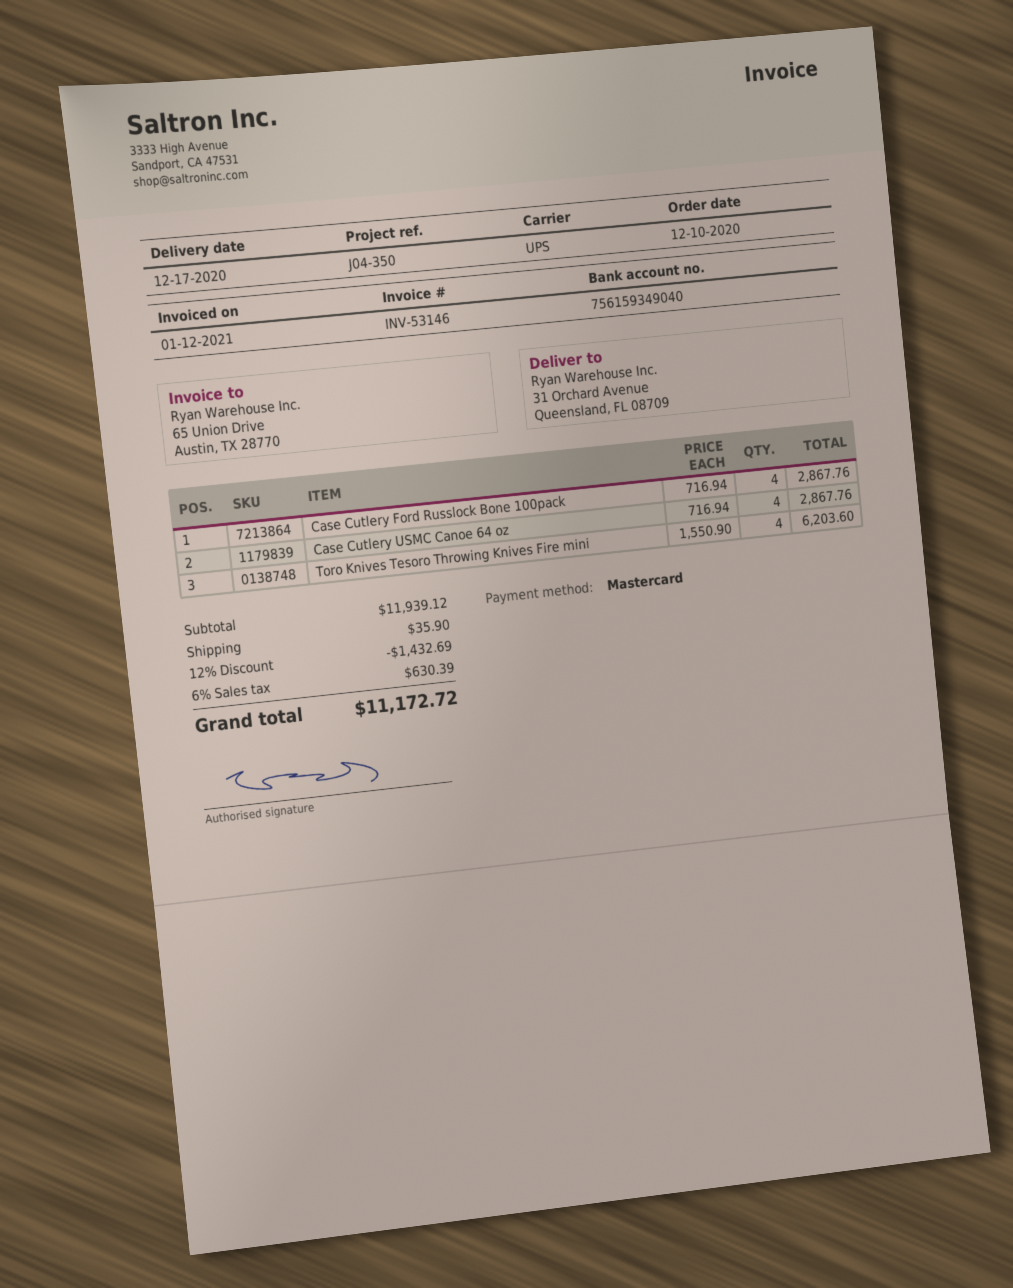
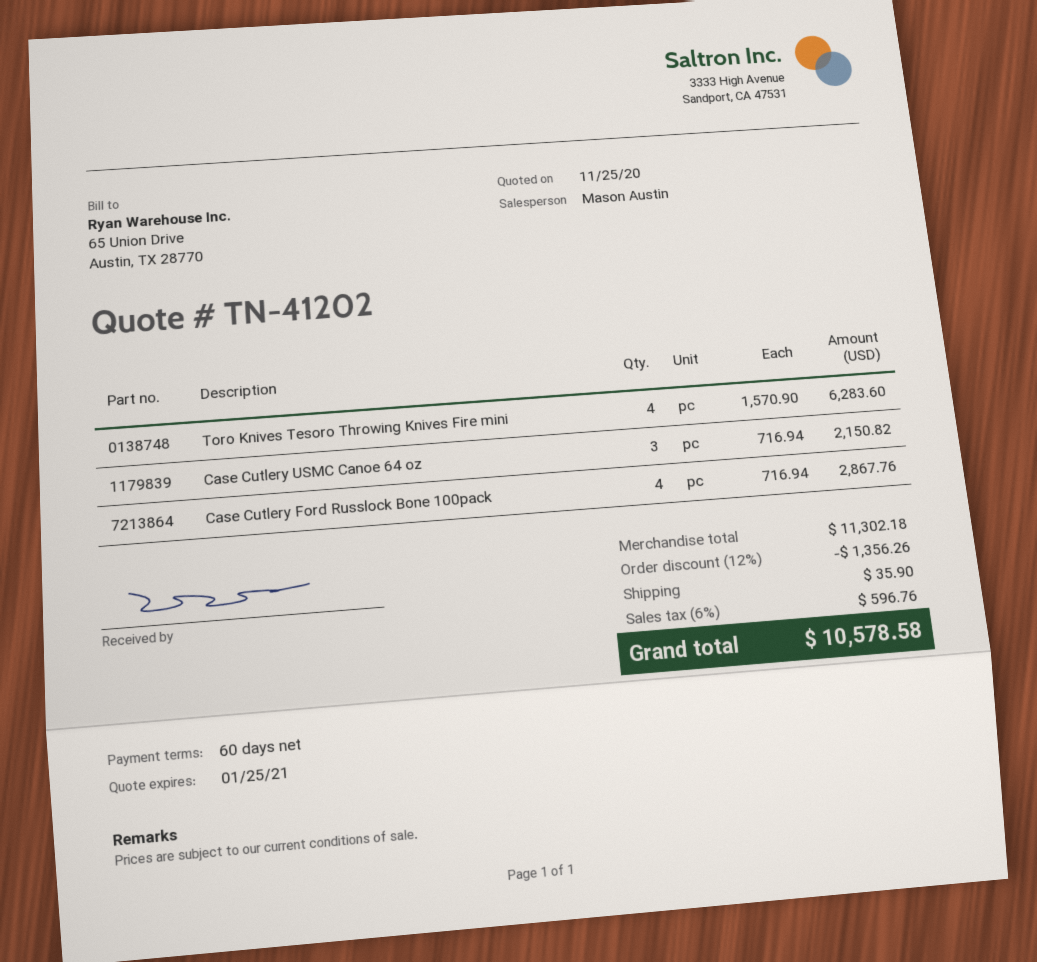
Case Cutlery USMC Canoe 64 oz: 4 x 716.94 = 2867.76 -> 3 x 716.94 = 2150.82
Toro Knives Tesoro Throwing Knives Fire mini: 4 x 1550.90 = 6203.60 -> 4 x 1570.90 = 6283.60
subtotal: 11939.12 -> 11302.18
discount: 12% = 1432.69 -> 12% = 1356.26
tax: 6% = 630.39 -> 6% = 596.76
total: 11172.72 -> 10578.58

